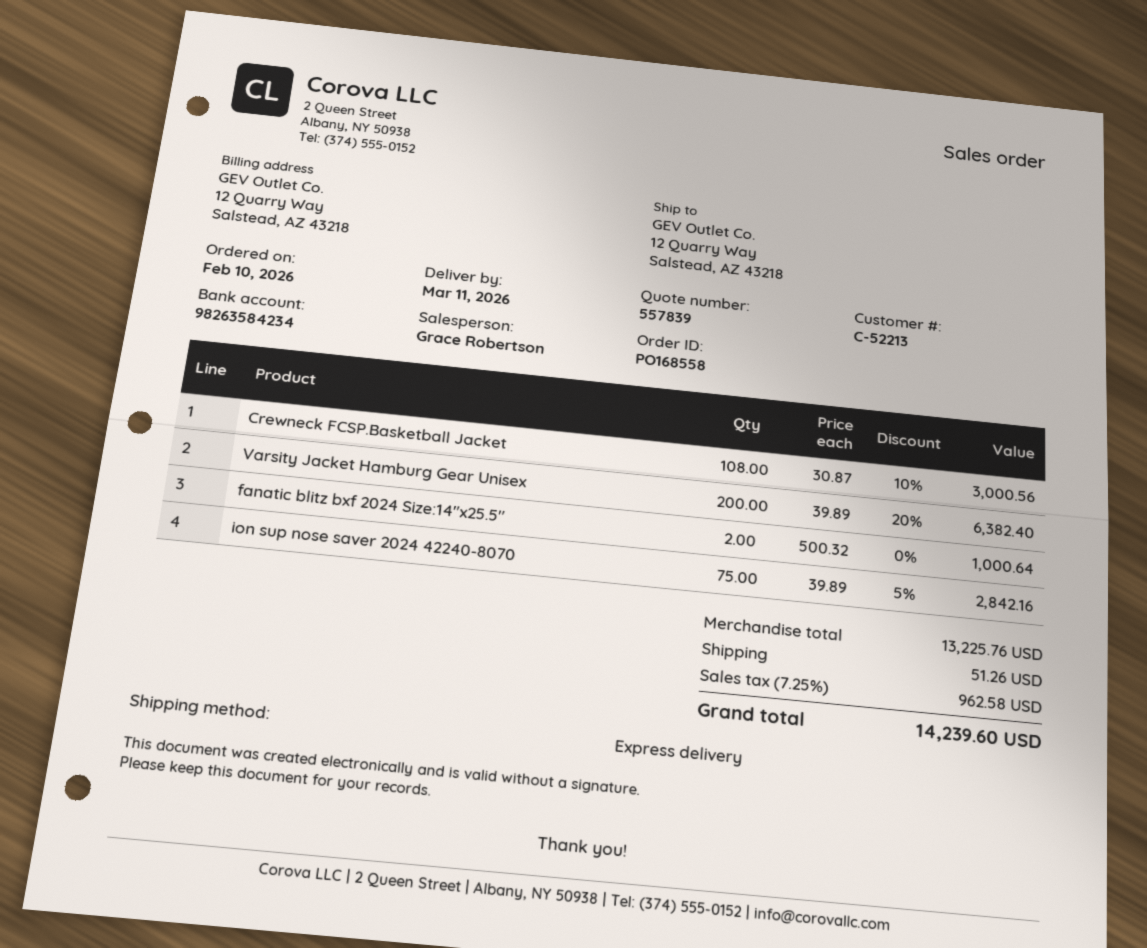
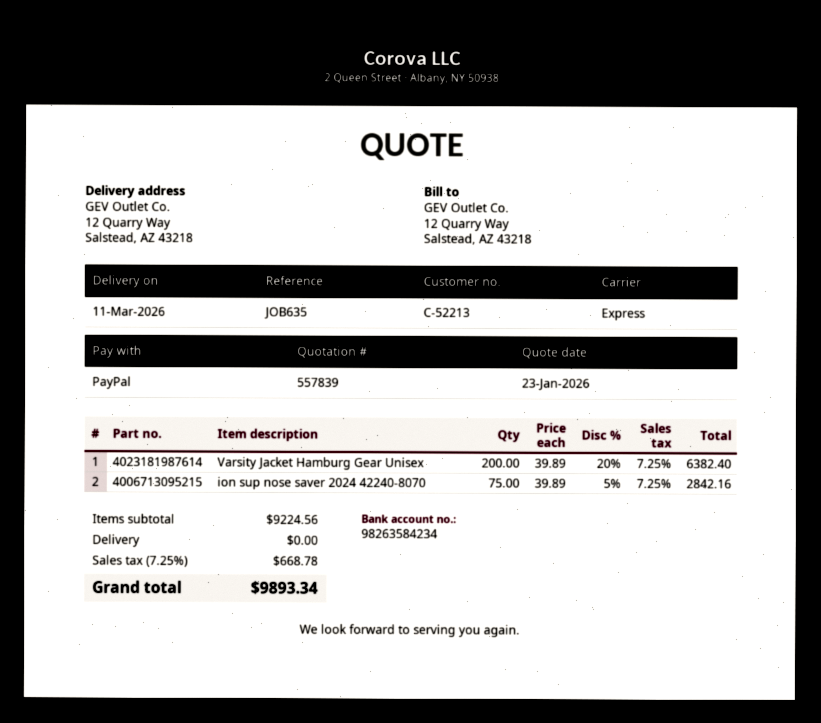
Crewneck FCSP.Basketball Jacket: 108 x 30.87 - 10% = 3000.56 -> none
fanatic blitz bxf 2024 Size:14"x25.5": 2 x 500.32 = 1000.64 -> none
subtotal: 13225.76 -> 9224.56
shipping: 51.26 -> 0.00
tax: 7.25% = 962.58 -> 7.25% = 668.78
total: 14239.60 -> 9893.34

